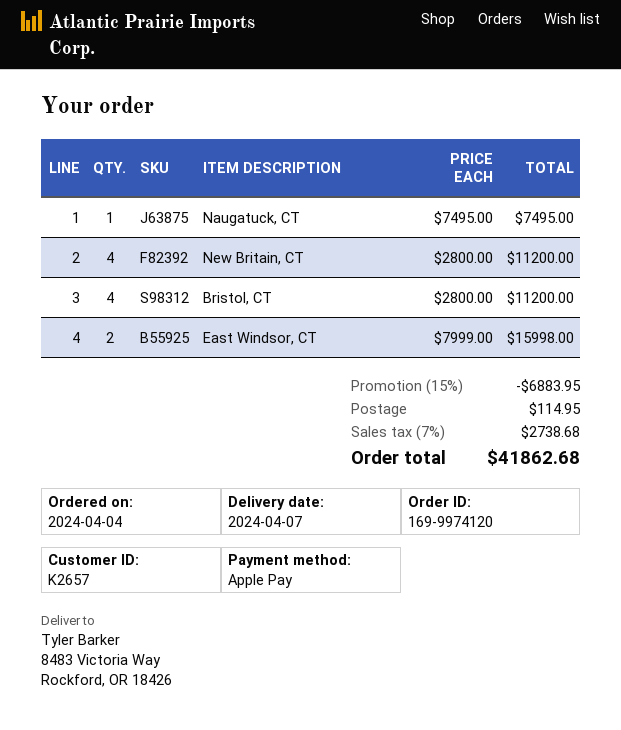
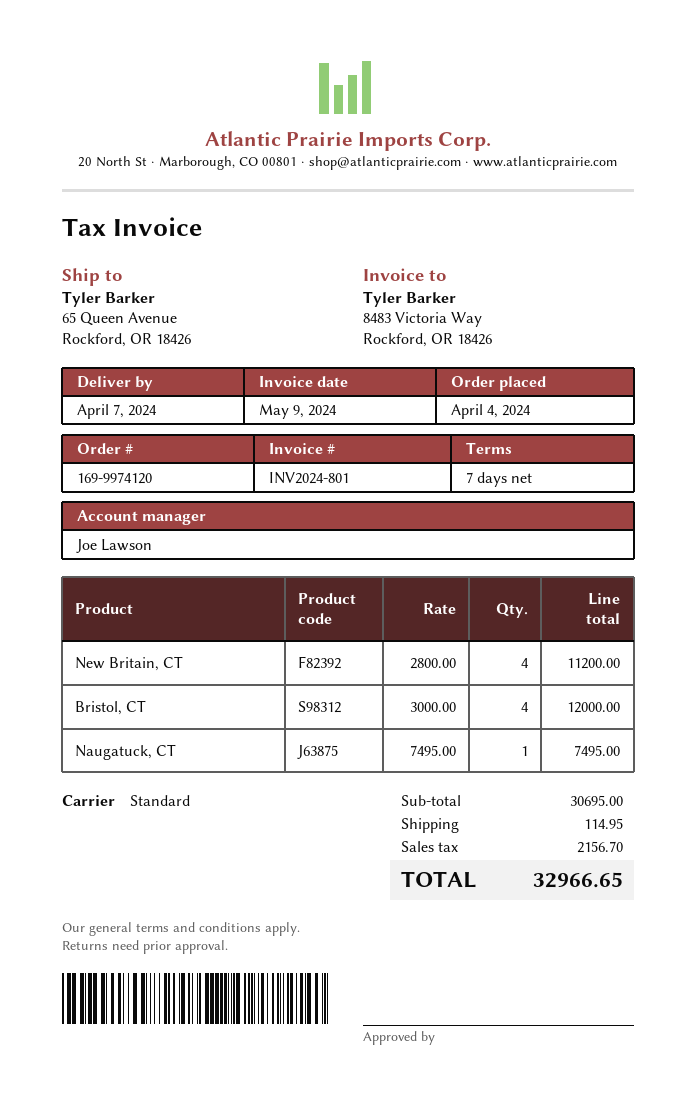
ship to: 8483 Victoria Way, Rockford, OR 18426 -> 65 Queen Avenue, Rockford, OR 18426
Bristol, CT: 4 x 2800.00 = 11200.00 -> 4 x 3000.00 = 12000.00
East Windsor, CT: 2 x 7999.00 = 15998.00 -> none
discount: 15% = 6883.95 -> none
tax: 2738.68 -> 2156.70
total: 41862.68 -> 32966.65

